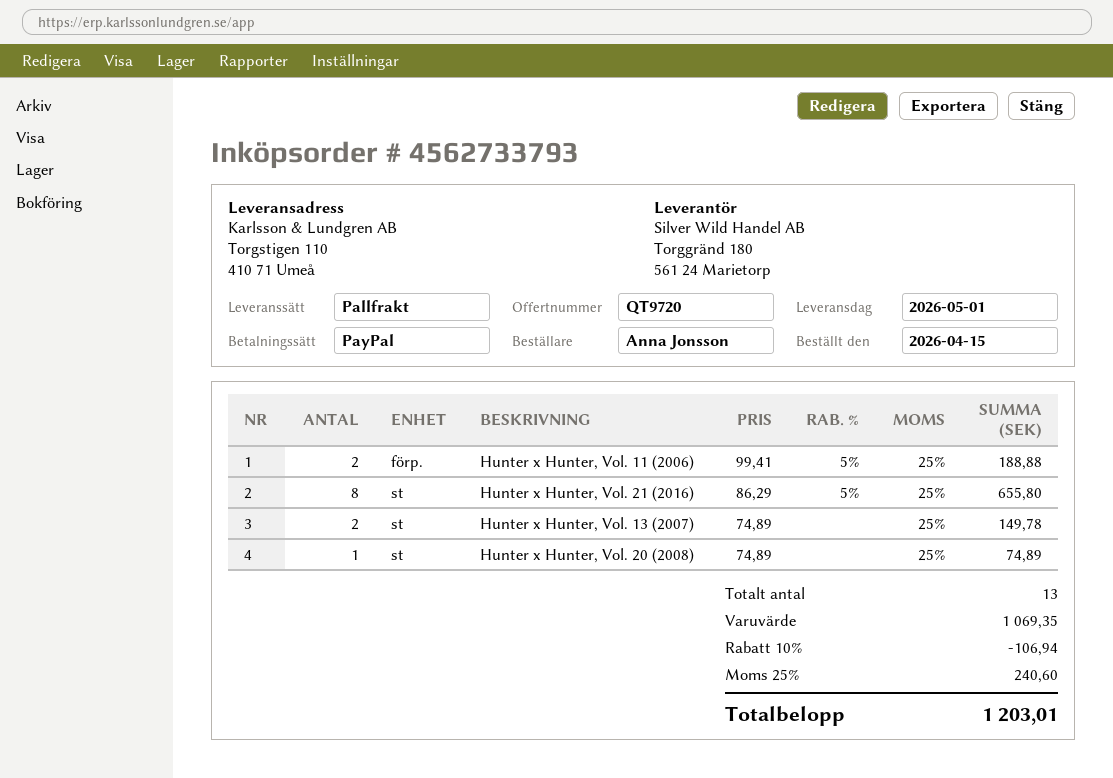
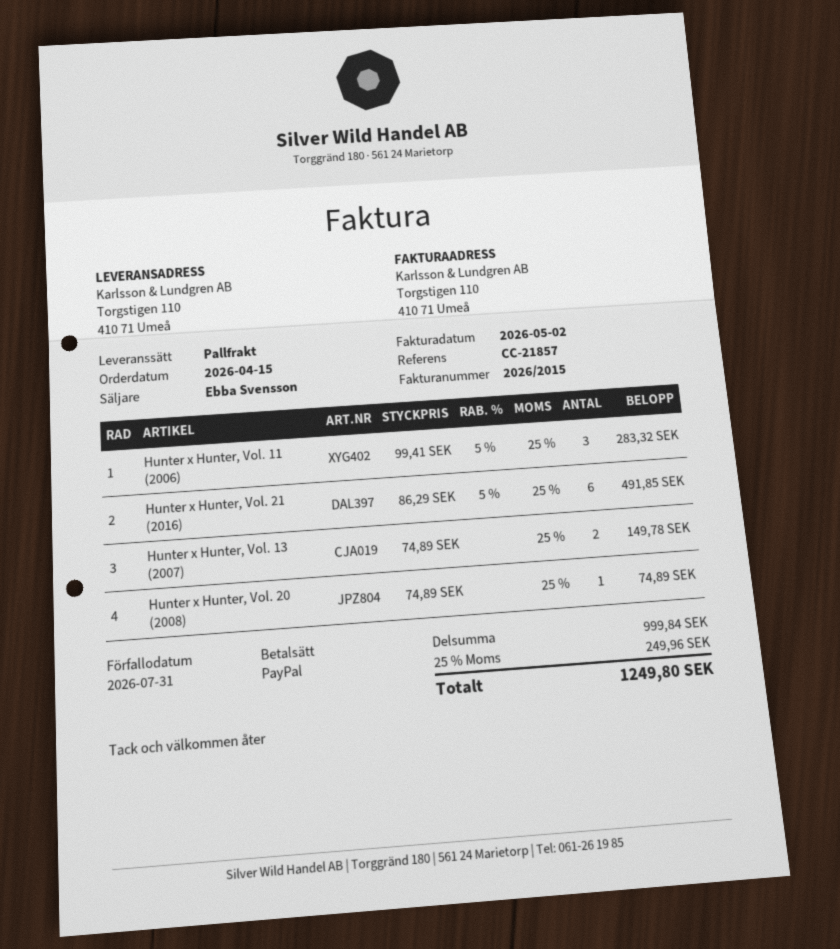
Hunter x Hunter, Vol. 11 (2006): 2 x 99.41 - 5% = 188.88 -> 3 x 99.41 - 5% = 283.32
Hunter x Hunter, Vol. 21 (2016): 8 x 86.29 - 5% = 655.80 -> 6 x 86.29 - 5% = 491.85
subtotal: 1069.35 -> 999.84
discount: 10% = 106.94 -> none
tax: 25% = 240.60 -> 25% = 249.96
total: 1203.01 -> 1249.80

